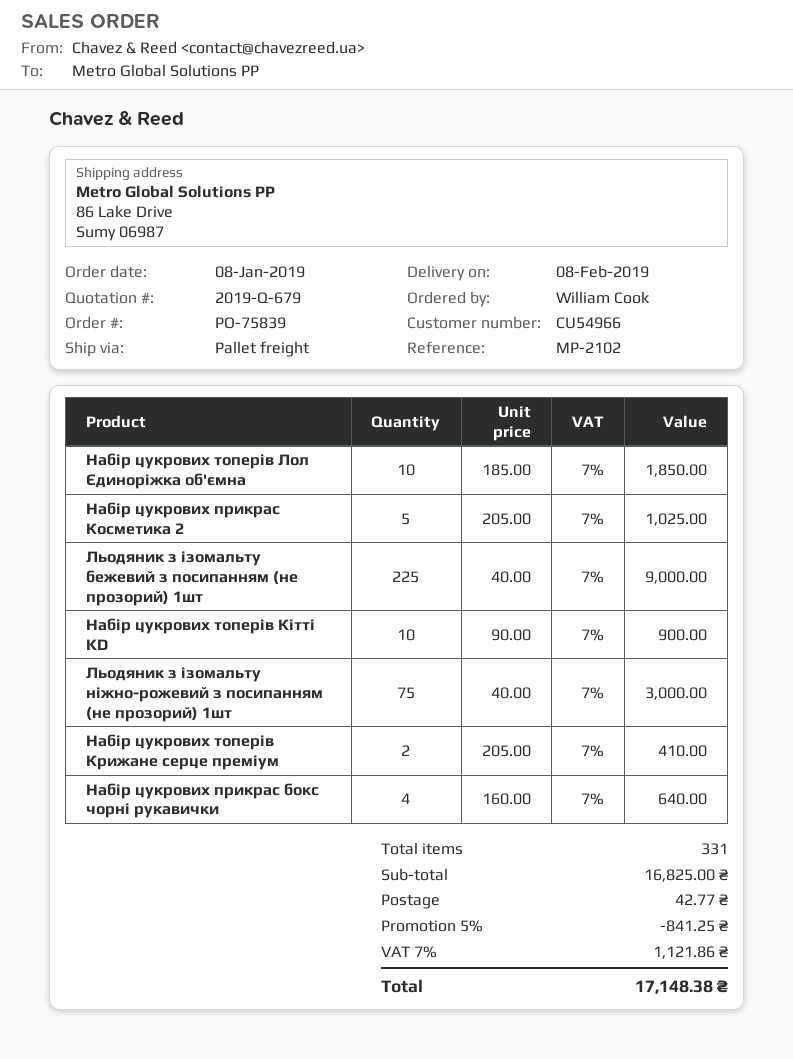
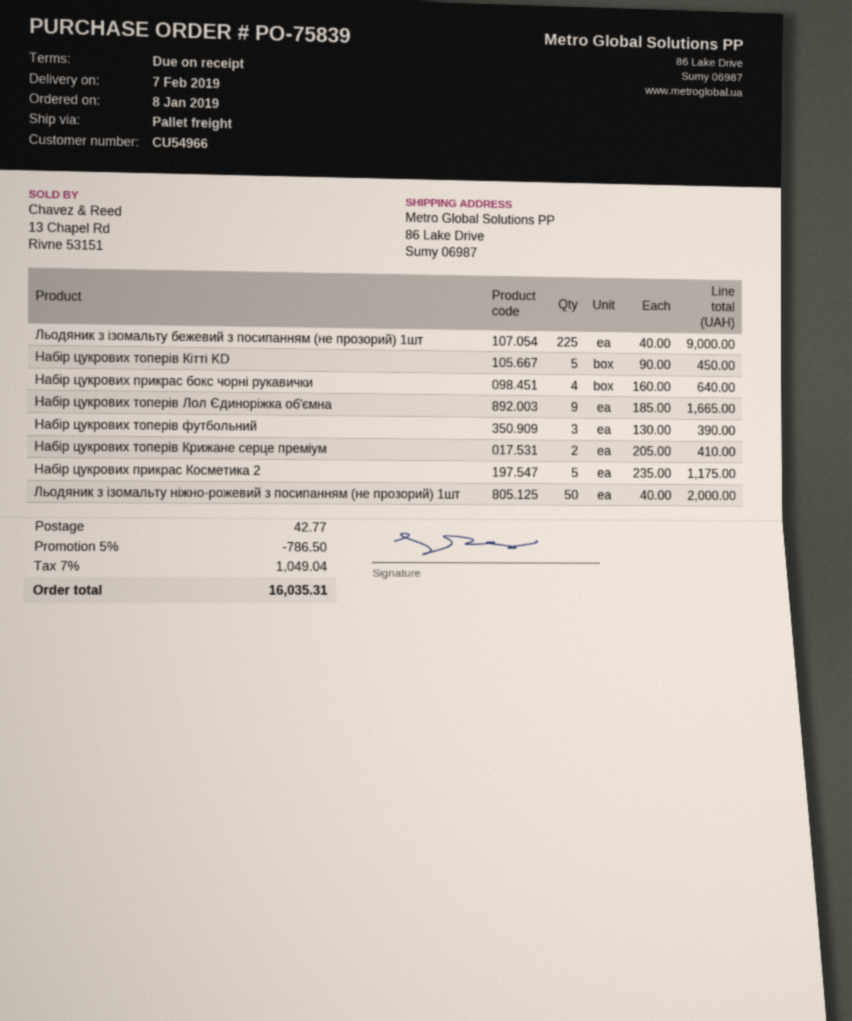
delivery date: 2019-02-08 -> 2019-02-07
Набір цукрових топерів Лол Єдиноріжка об'ємна: 10 x 185.00 = 1850.00 -> 9 x 185.00 = 1665.00
Набір цукрових прикрас Косметика 2: 5 x 205.00 = 1025.00 -> 5 x 235.00 = 1175.00
Набір цукрових топерів Кітті KD: 10 x 90.00 = 900.00 -> 5 x 90.00 = 450.00
Льодяник з ізомальту ніжно-рожевий з посипанням (не прозорий) 1шт: 75 x 40.00 = 3000.00 -> 50 x 40.00 = 2000.00
Набір цукрових топерів футбольний: none -> 3 x 130.00 = 390.00
discount: 5% = 841.25 -> 5% = 786.50
tax: 7% = 1121.86 -> 7% = 1049.04
total: 17148.38 -> 16035.31

